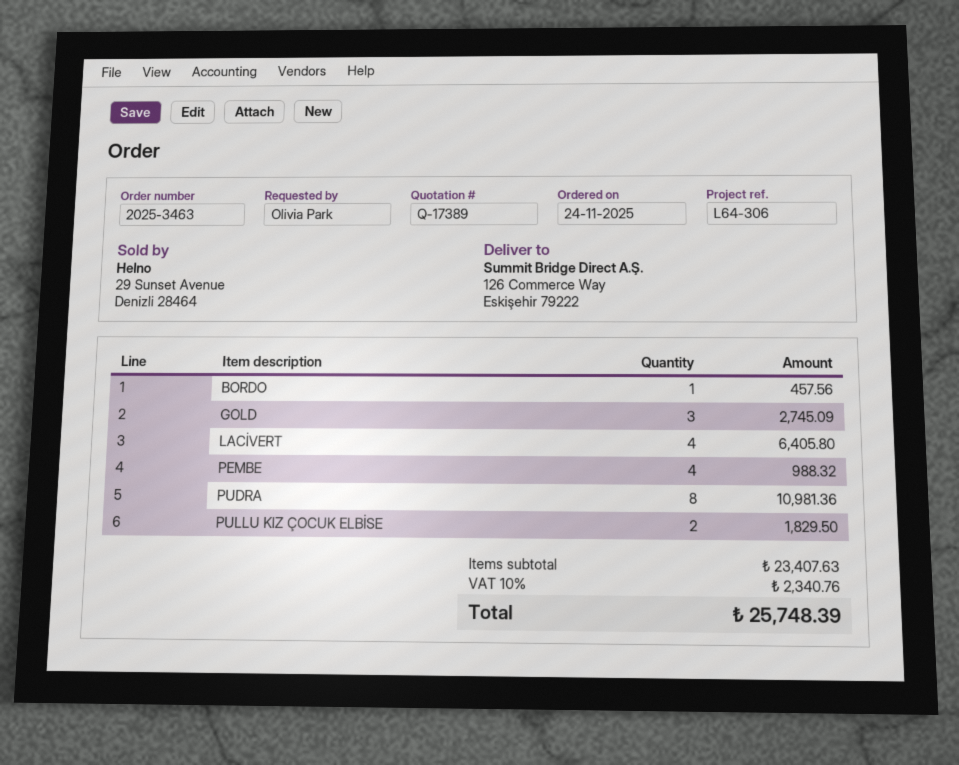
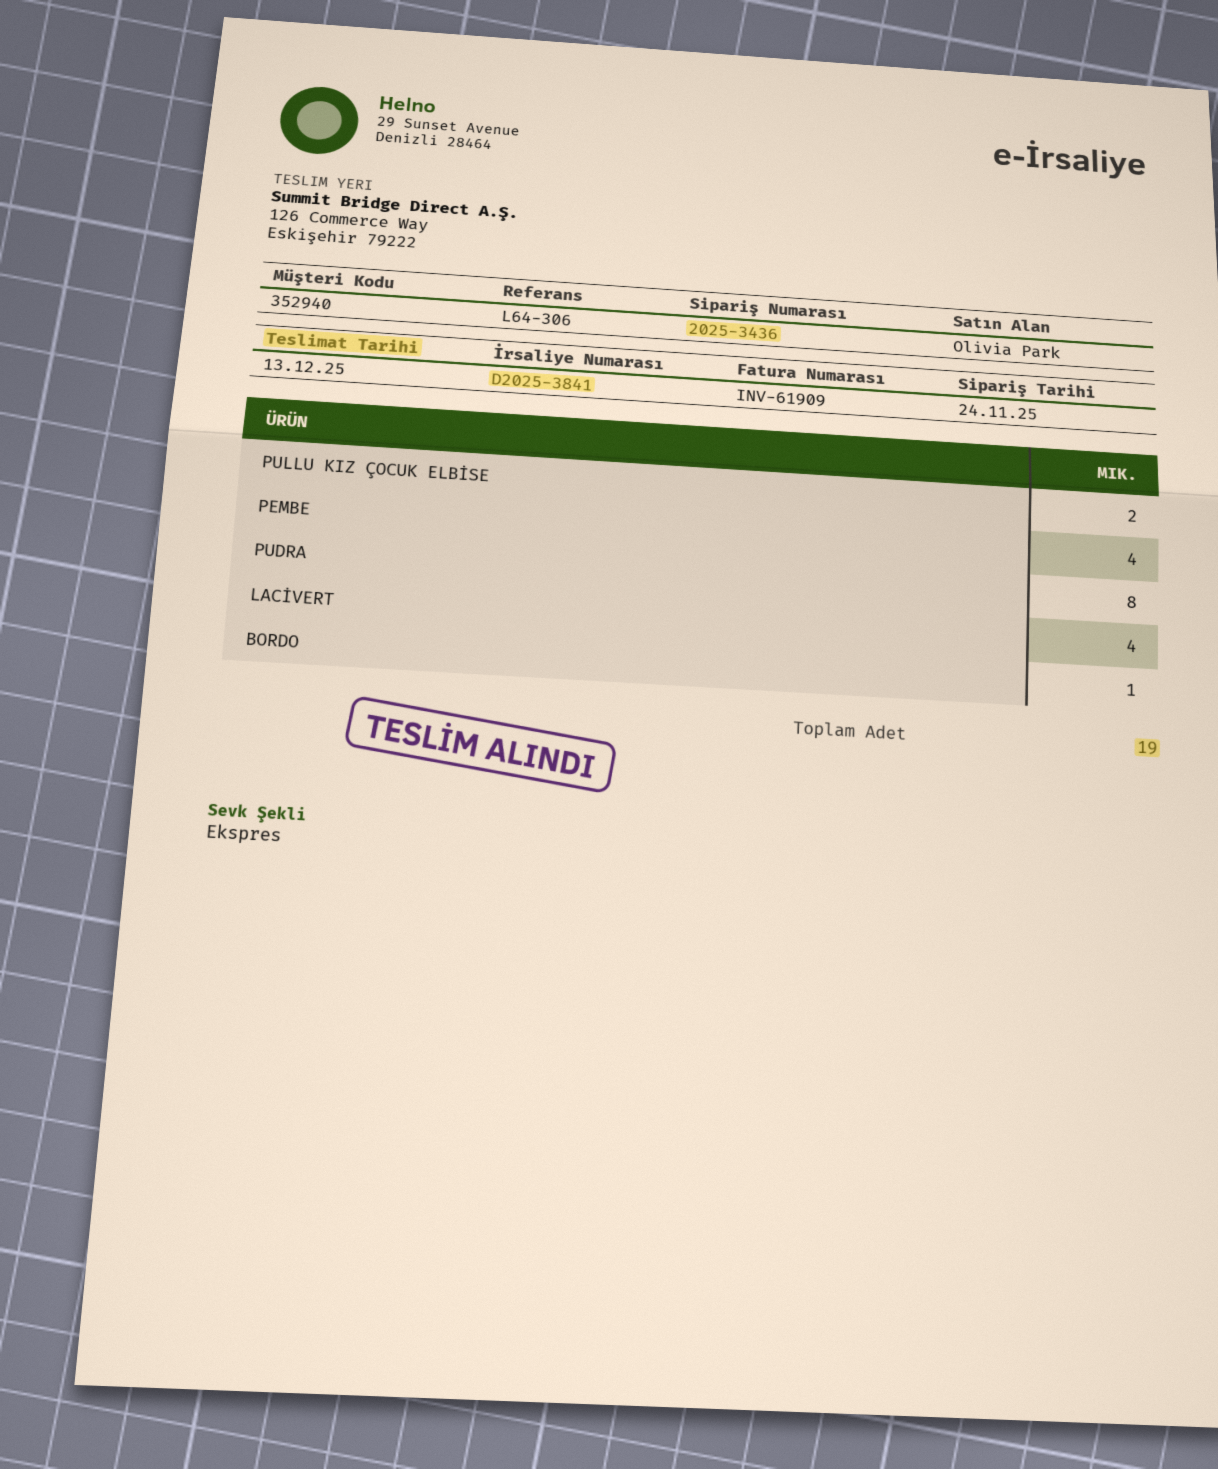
order number: 2025-3463 -> 2025-3436
GOLD: 3 -> none

